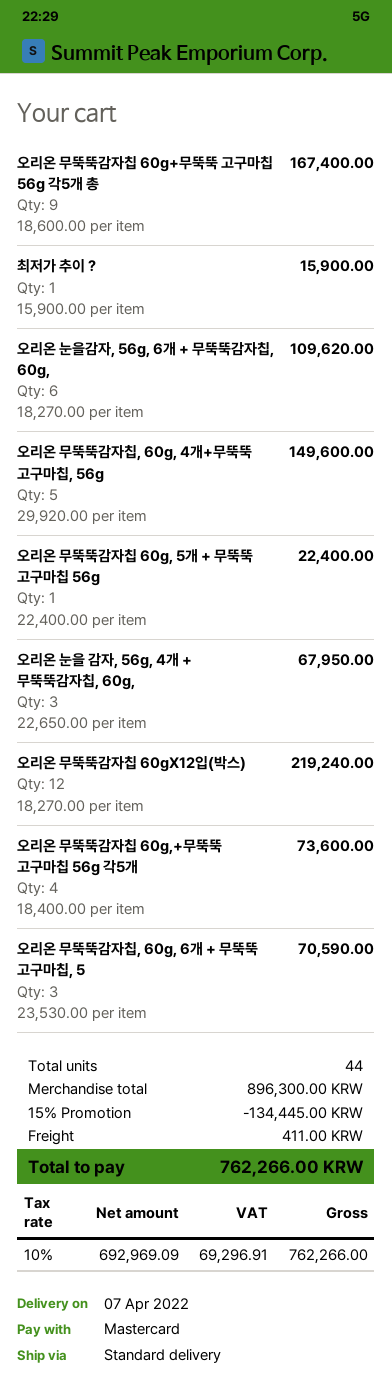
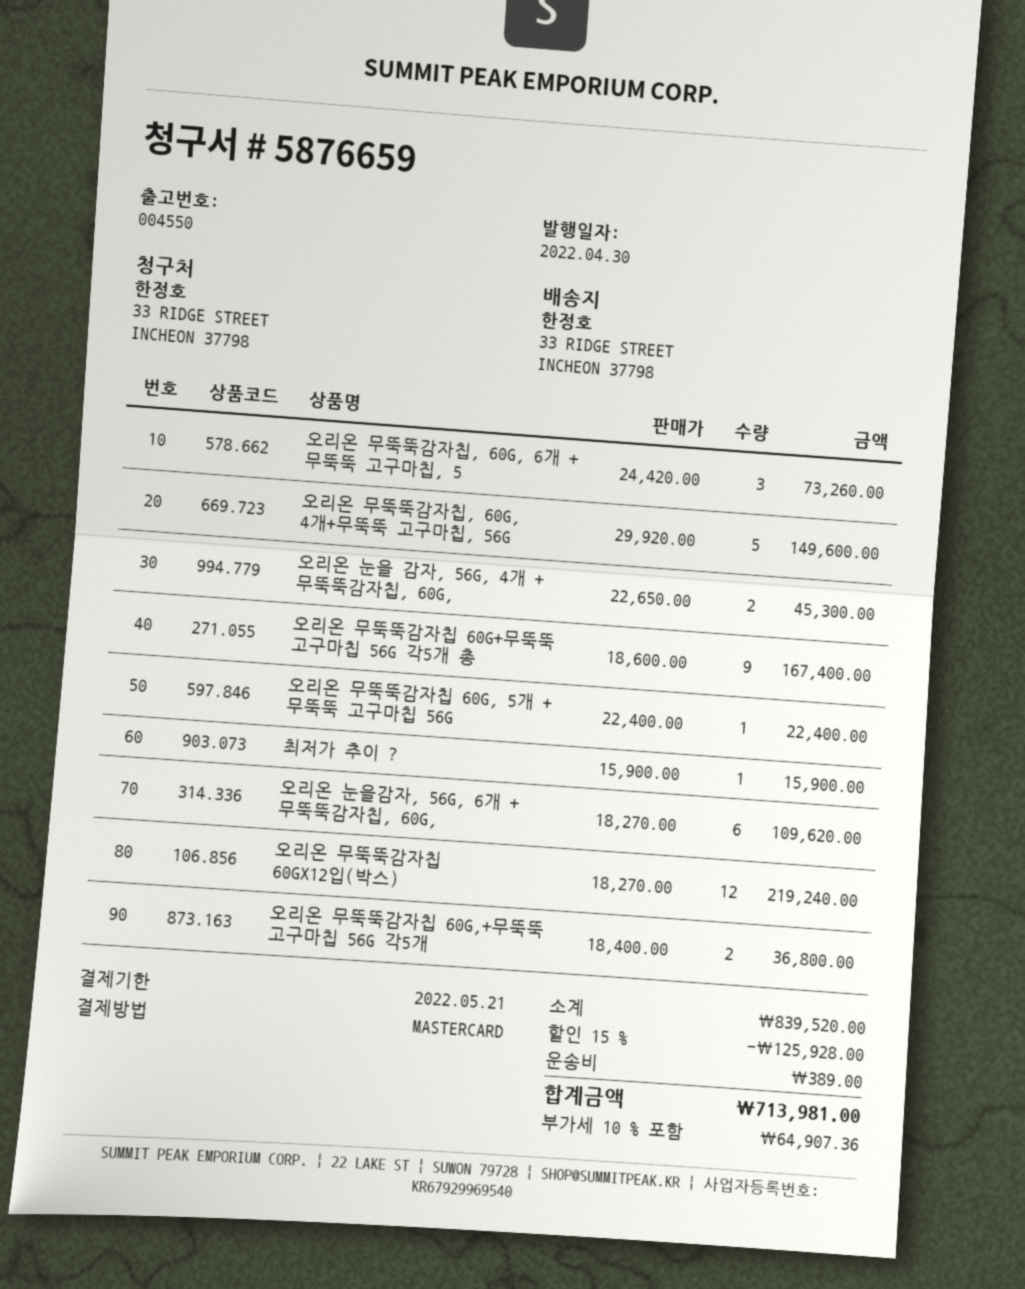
오리온 눈을 감자, 56g, 4개 + 무뚝뚝감자칩, 60g,: 3 x 22650.00 = 67950.00 -> 2 x 22650.00 = 45300.00
오리온 무뚝뚝감자칩 60g,+무뚝뚝 고구마칩 56g 각5개: 4 x 18400.00 = 73600.00 -> 2 x 18400.00 = 36800.00
오리온 무뚝뚝감자칩, 60g, 6개 + 무뚝뚝 고구마칩, 5: 3 x 23530.00 = 70590.00 -> 3 x 24420.00 = 73260.00
subtotal: 896300.00 -> 839520.00
discount: 15% = 134445.00 -> 15% = 125928.00
shipping: 411.00 -> 389.00
tax: 10% = 69296.91 -> 10% = 64907.36
total: 762266.00 -> 713981.00

